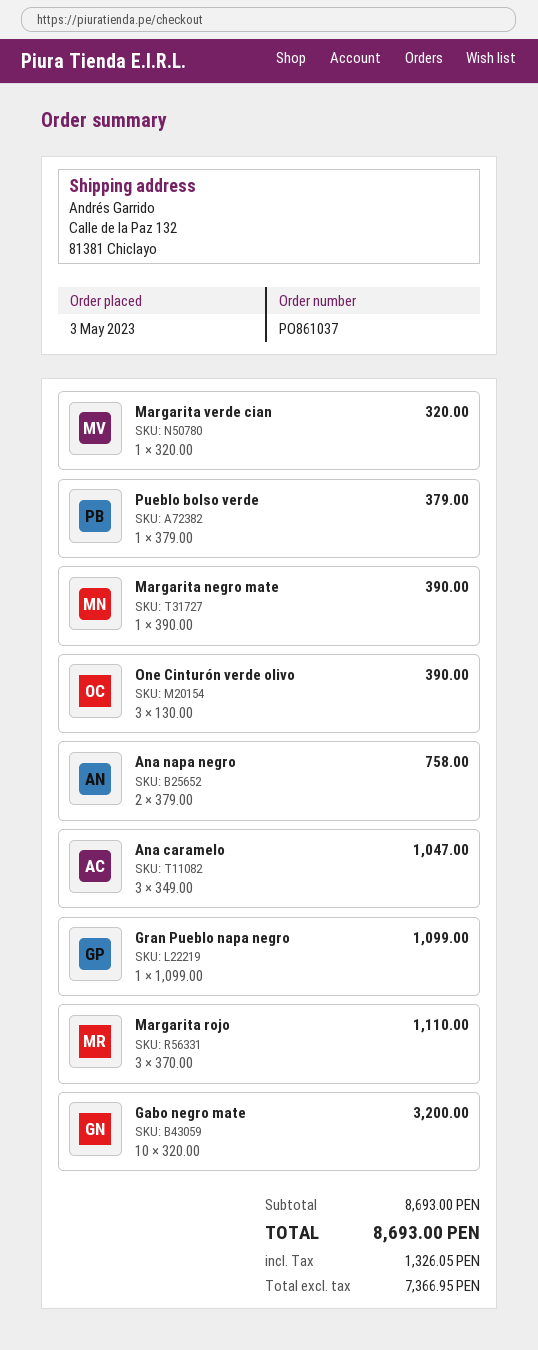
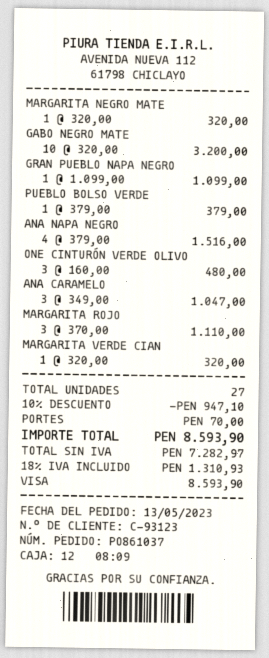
order date: 2023-05-03 -> 2023-05-13
Margarita negro mate: 1 x 390.00 = 390.00 -> 1 x 320.00 = 320.00
One Cinturón verde olivo: 3 x 130.00 = 390.00 -> 3 x 160.00 = 480.00
Ana napa negro: 2 x 379.00 = 758.00 -> 4 x 379.00 = 1516.00
discount: none -> 10% = 947.10
shipping: none -> 70.00
net: 7366.95 -> 7282.97
tax: 1326.05 -> 1310.93
total: 8693.00 -> 8593.90

